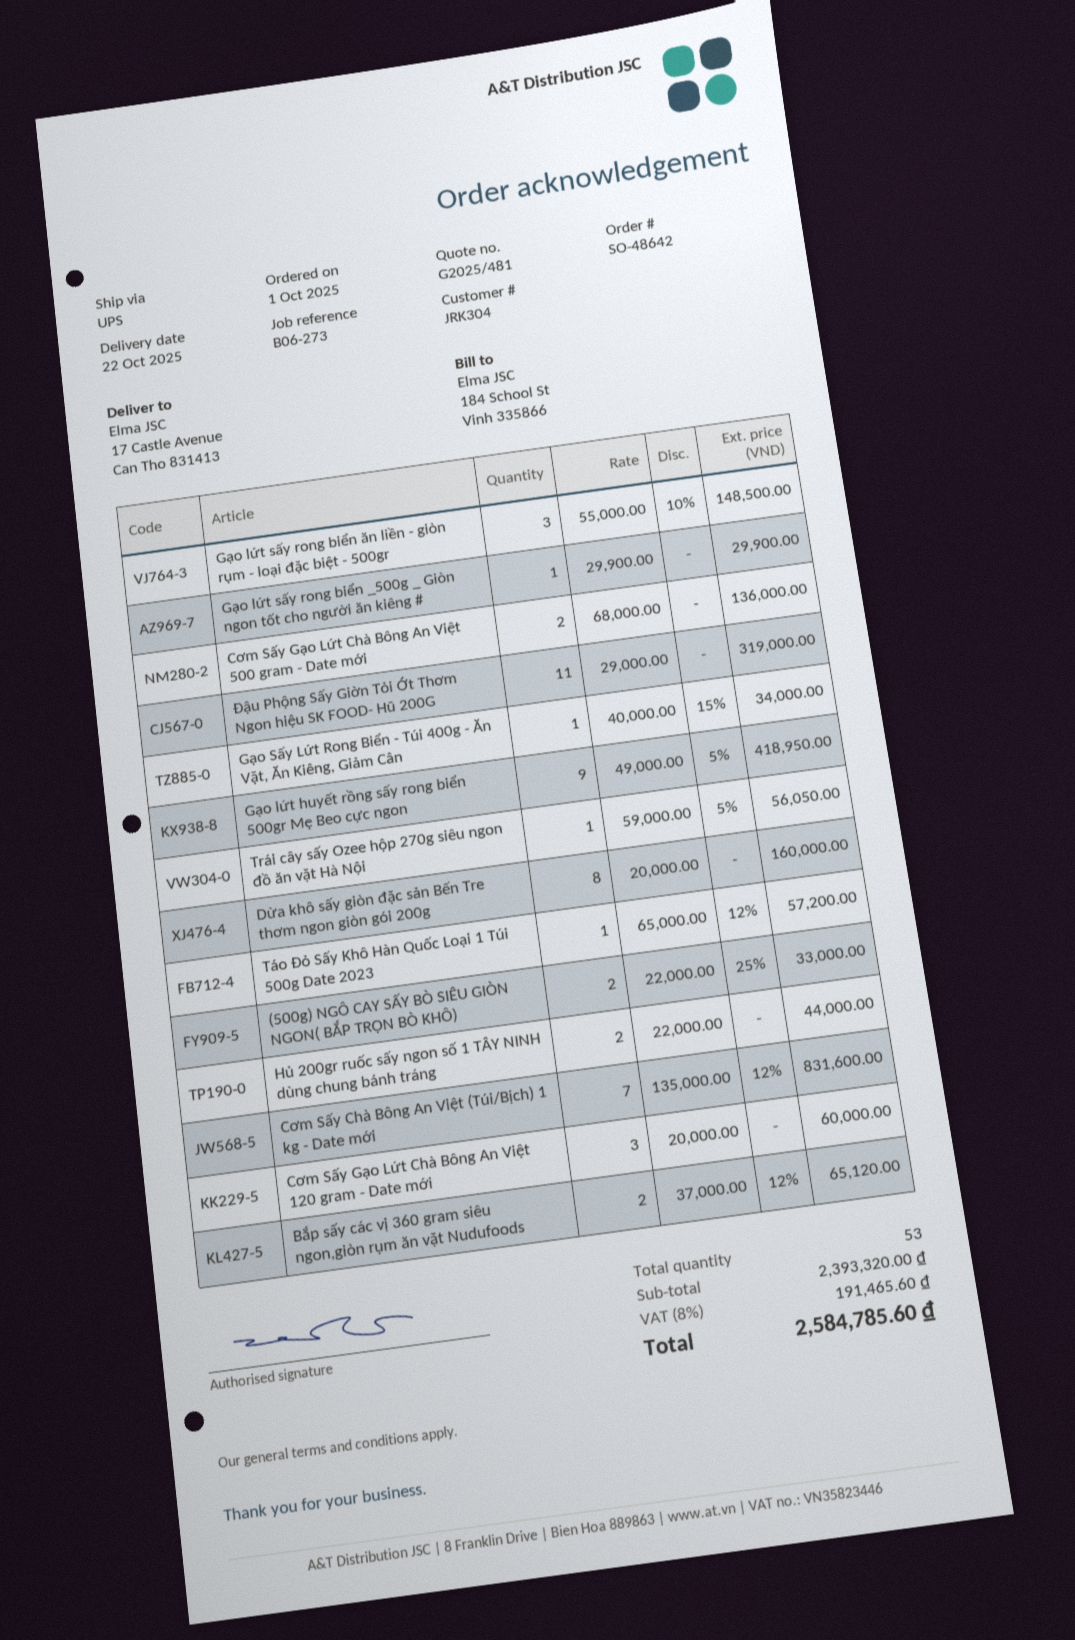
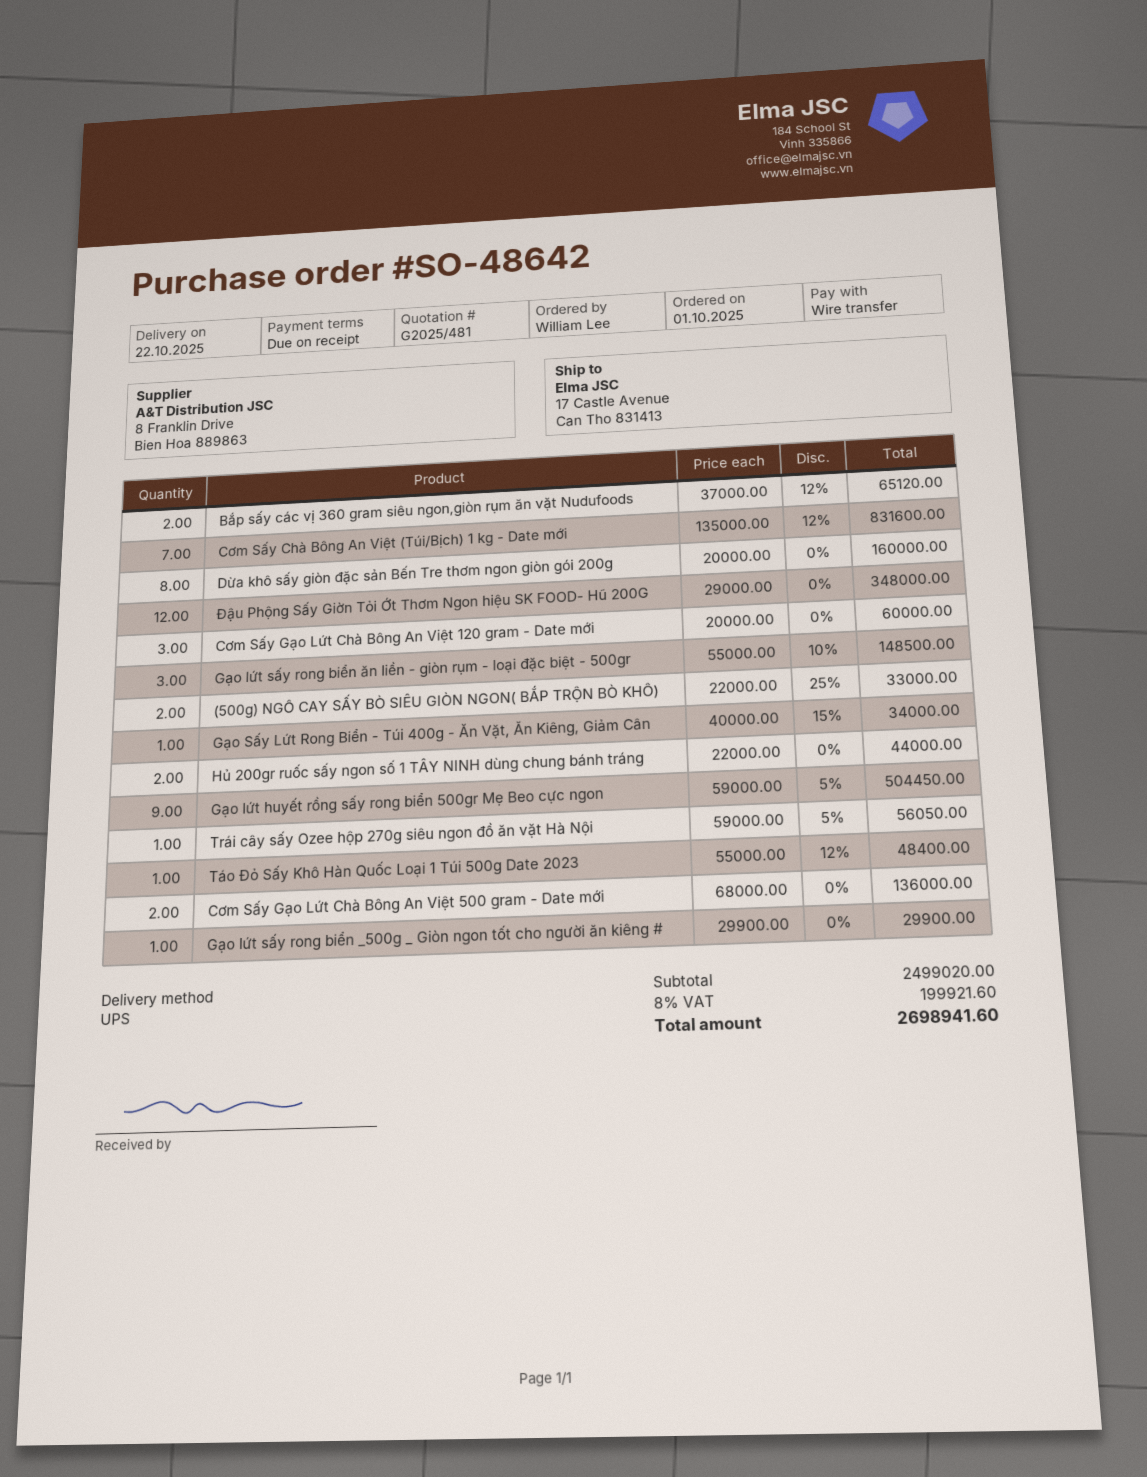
Đậu Phộng Sấy Giờn Tỏi Ớt Thơm Ngon hiệu SK FOOD- Hũ 200G: 11 x 29000.00 = 319000.00 -> 12 x 29000.00 = 348000.00
Gạo lứt huyết rồng sấy rong biển 500gr Mẹ Beo cực ngon: 9 x 49000.00 - 5% = 418950.00 -> 9 x 59000.00 - 5% = 504450.00
Táo Đỏ Sấy Khô Hàn Quốc Loại 1 Túi 500g Date 2023: 1 x 65000.00 - 12% = 57200.00 -> 1 x 55000.00 - 12% = 48400.00
subtotal: 2393320.00 -> 2499020.00
tax: 8% = 191465.60 -> 8% = 199921.60
total: 2584785.60 -> 2698941.60

